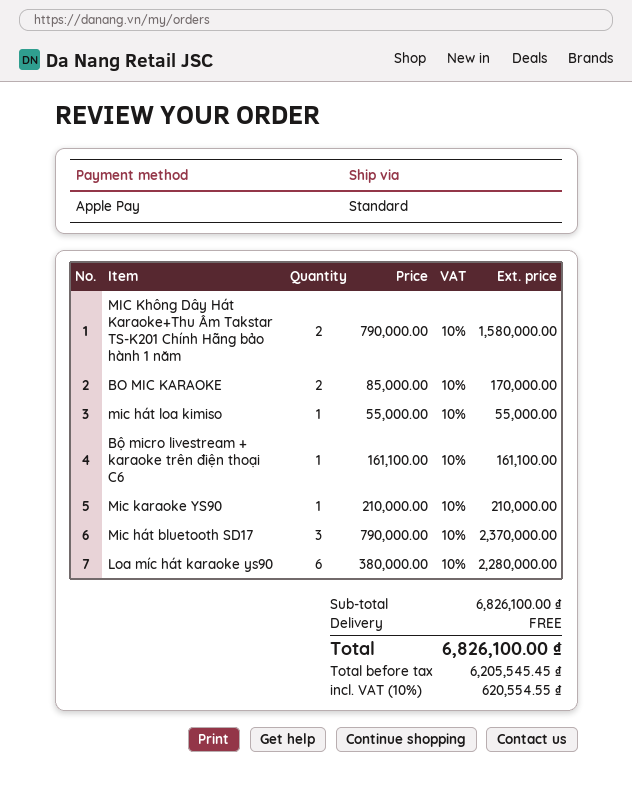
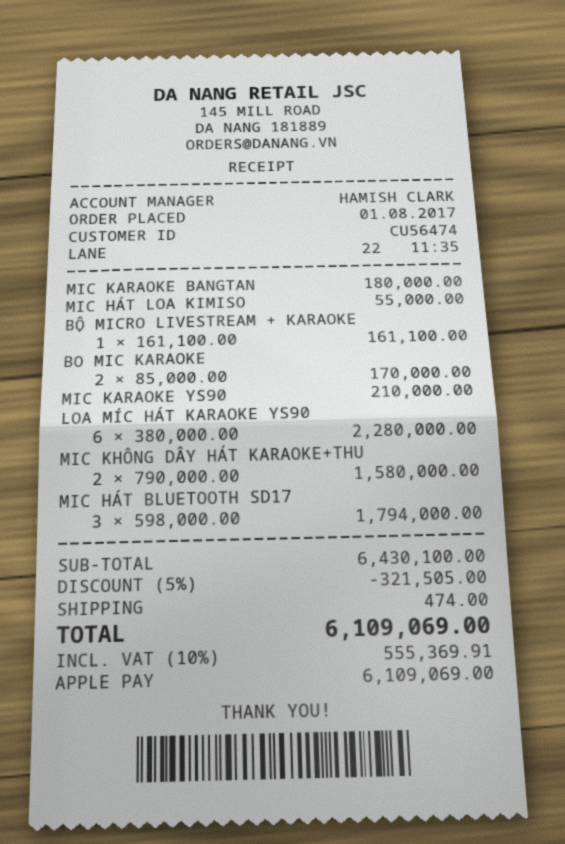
Mic hát bluetooth SD17: 3 x 790000.00 = 2370000.00 -> 3 x 598000.00 = 1794000.00
MIC KARAOKE BANGTAN: none -> 1 x 180000.00 = 180000.00
subtotal: 6826100.00 -> 6430100.00
discount: none -> 5% = 321505.00
shipping: 0.00 -> 474.00
tax: 10% = 620554.55 -> 10% = 555369.91
total: 6826100.00 -> 6109069.00

